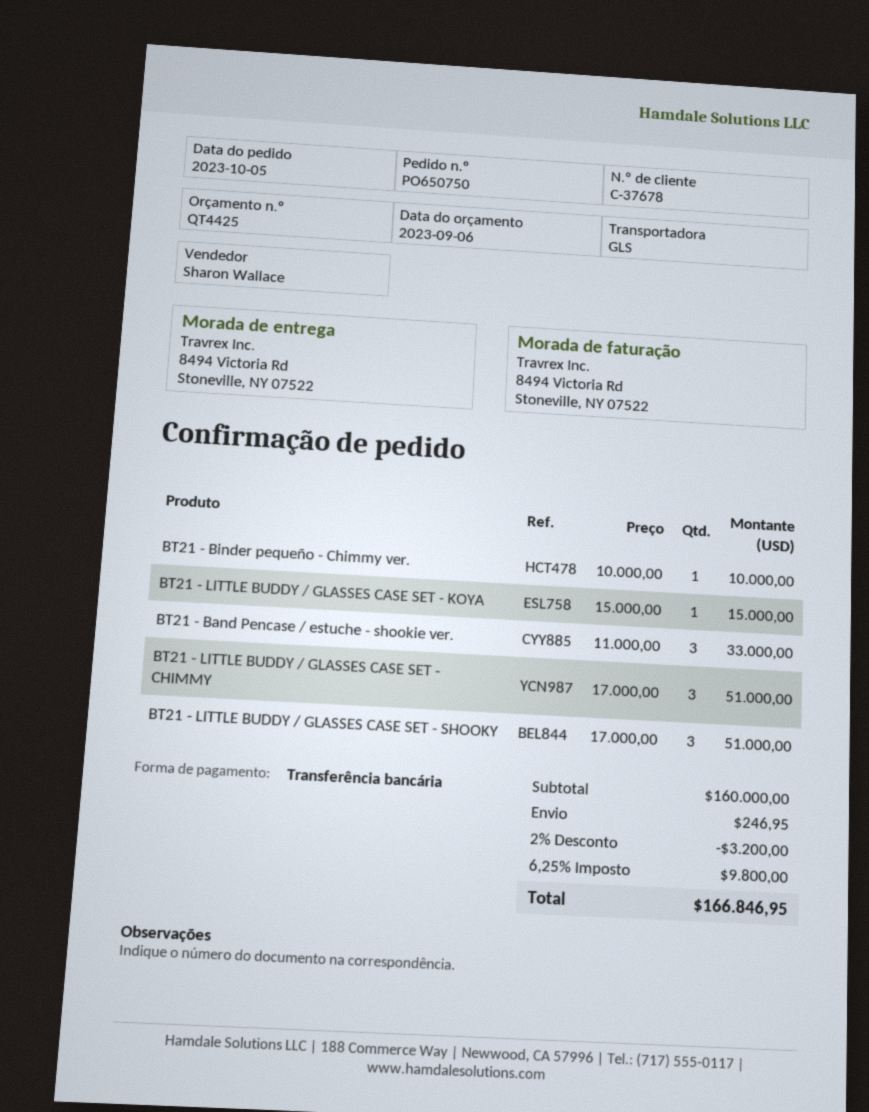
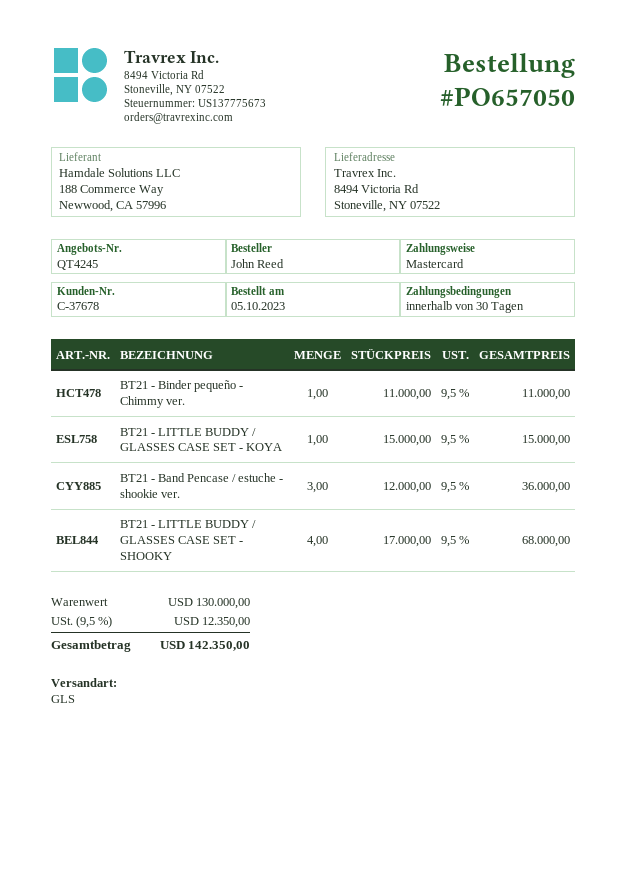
quote number: QT4425 -> QT4245
order number: PO650750 -> PO657050
payment method: bank transfer -> Mastercard
BT21 - Binder pequeño - Chimmy ver.: 1 x 10000.00 = 10000.00 -> 1 x 11000.00 = 11000.00
BT21 - Band Pencase / estuche - shookie ver.: 3 x 11000.00 = 33000.00 -> 3 x 12000.00 = 36000.00
BT21 - LITTLE BUDDY / GLASSES CASE SET - CHIMMY: 3 x 17000.00 = 51000.00 -> none
BT21 - LITTLE BUDDY / GLASSES CASE SET - SHOOKY: 3 x 17000.00 = 51000.00 -> 4 x 17000.00 = 68000.00
subtotal: 160000.00 -> 130000.00
discount: 2% = 3200.00 -> none
shipping: 246.95 -> none
tax: 6.25% = 9800.00 -> 9.5% = 12350.00
total: 166846.95 -> 142350.00

